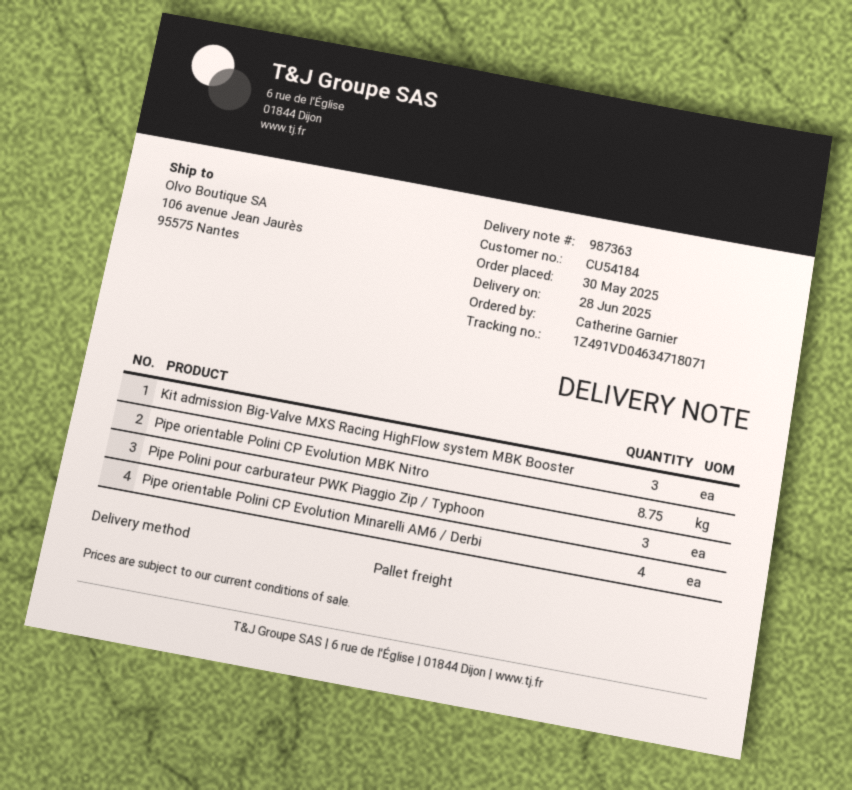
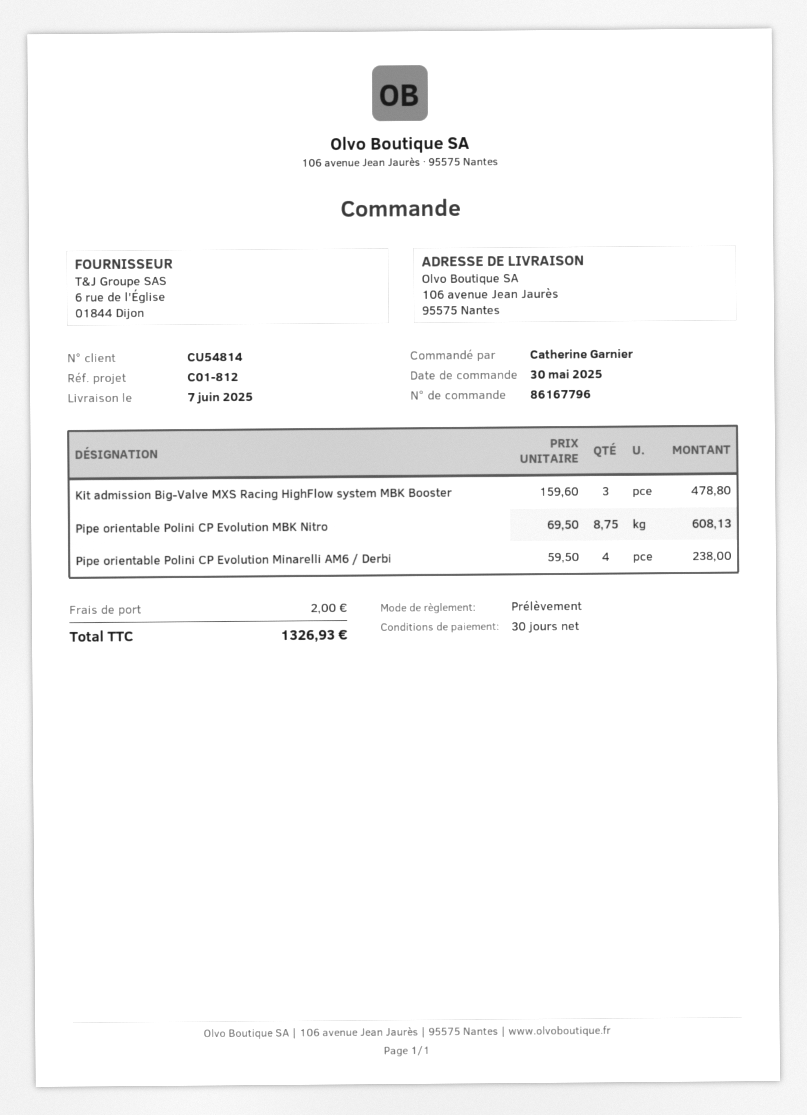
delivery date: 2025-06-28 -> 2025-06-07
customer number: CU54184 -> CU54814
Pipe Polini pour carburateur PWK Piaggio Zip / Typhoon: 3 -> none

